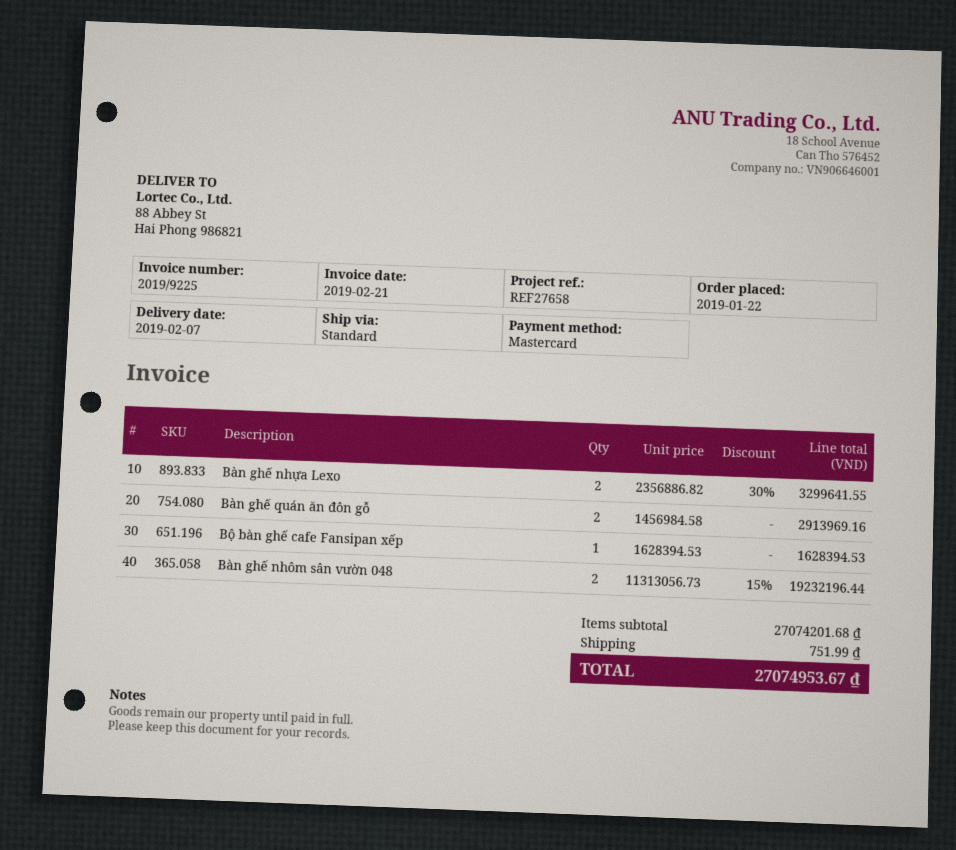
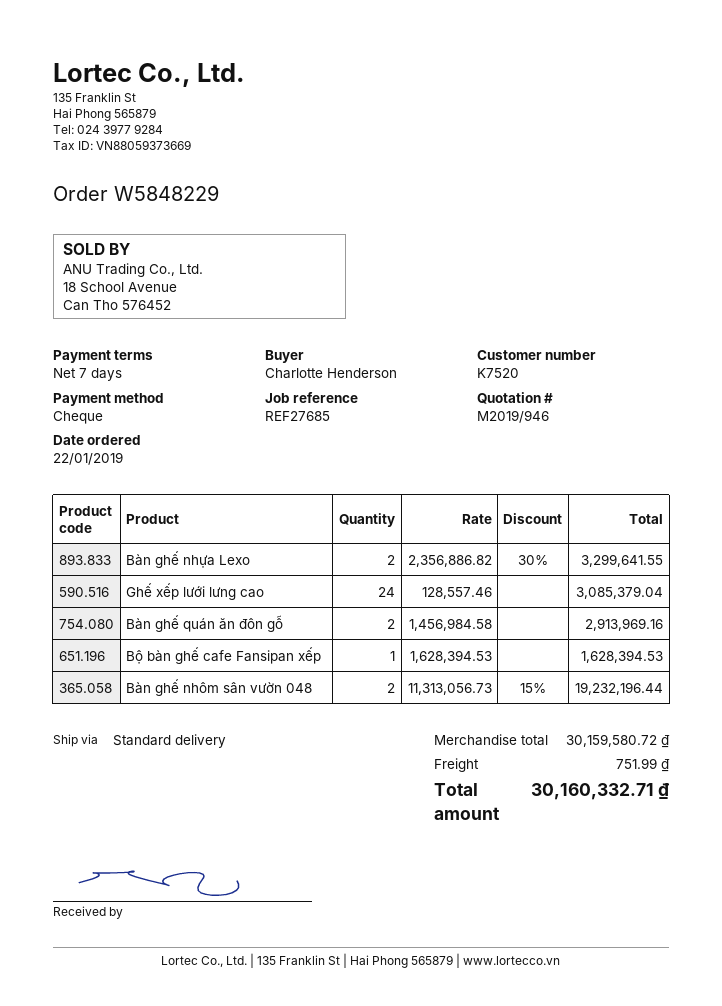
reference: REF27658 -> REF27685
payment method: Mastercard -> cheque
Ghế xếp lưới lưng cao: none -> 24 x 128557.46 = 3085379.04
subtotal: 27074201.68 -> 30159580.72
total: 27074953.67 -> 30160332.71

